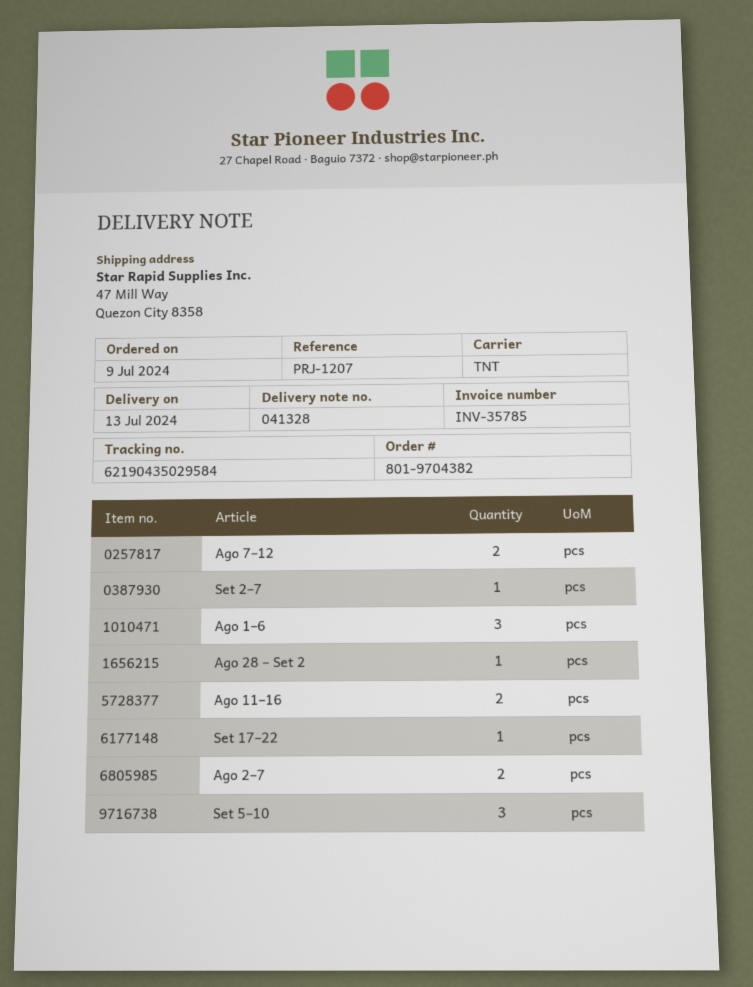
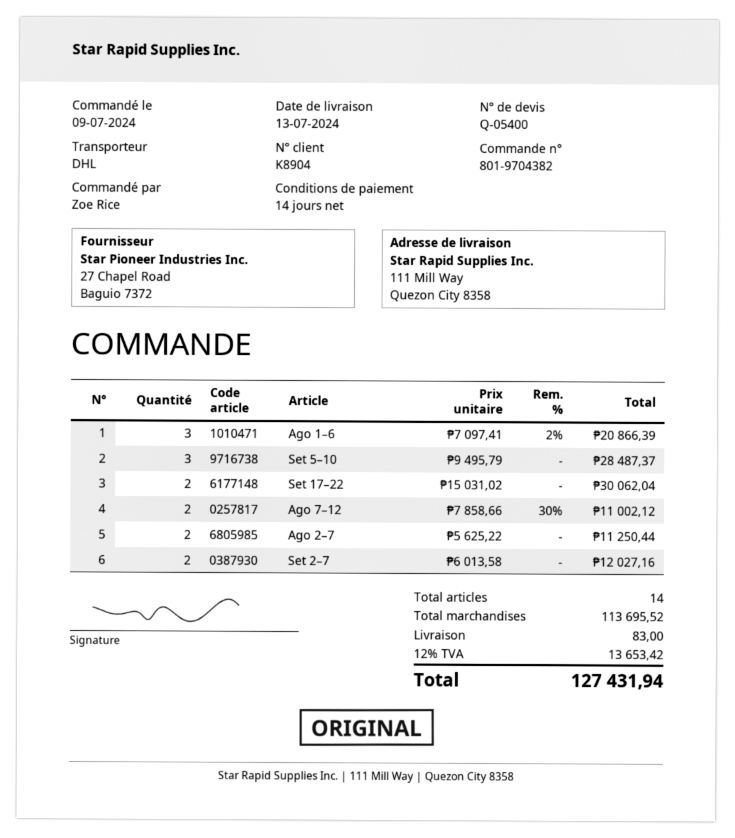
shipping method: TNT -> DHL
ship to: 47 Mill Way, Quezon City 8358 -> 111 Mill Way, Quezon City 8358
Set 2–7: 1 -> 2
Ago 28 – Set 2: 1 -> none
Ago 11–16: 2 -> none
Set 17–22: 1 -> 2

